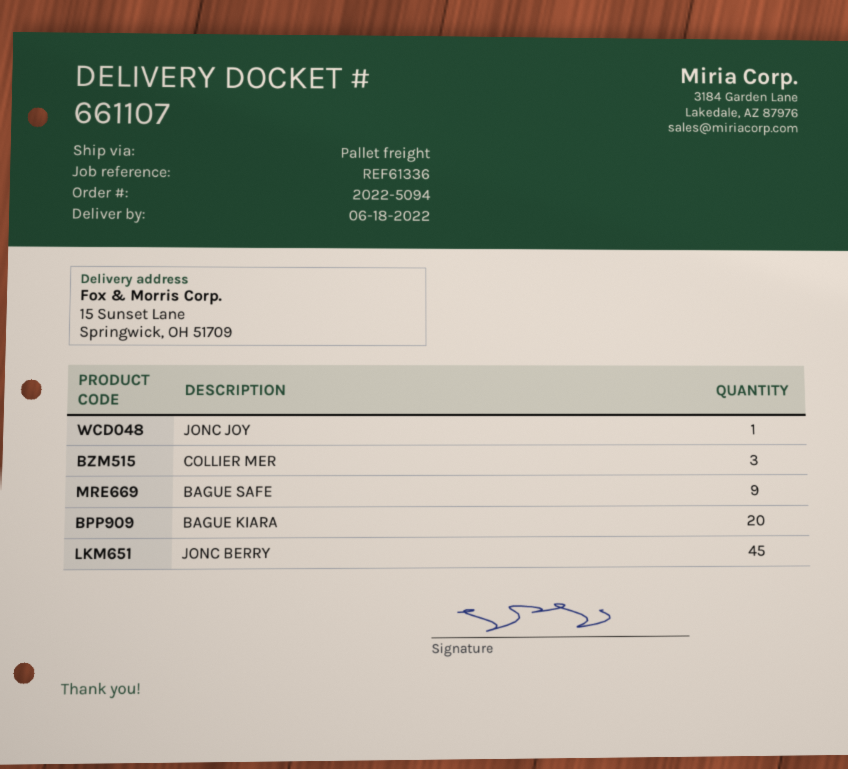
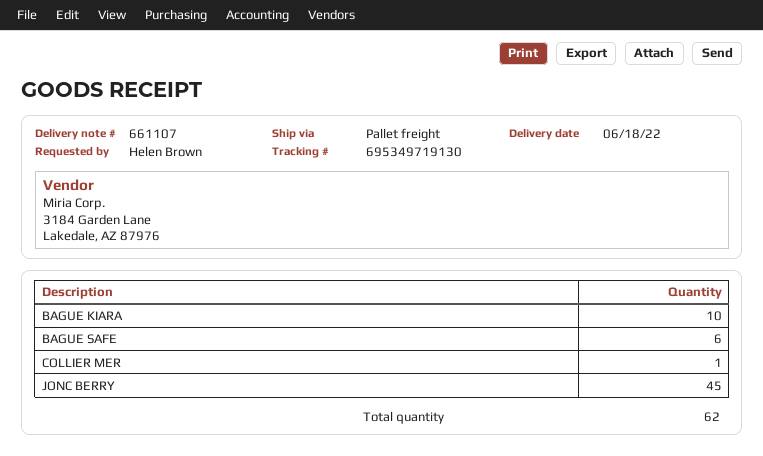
JONC JOY: 1 -> none
COLLIER MER: 3 -> 1
BAGUE SAFE: 9 -> 6
BAGUE KIARA: 20 -> 10

